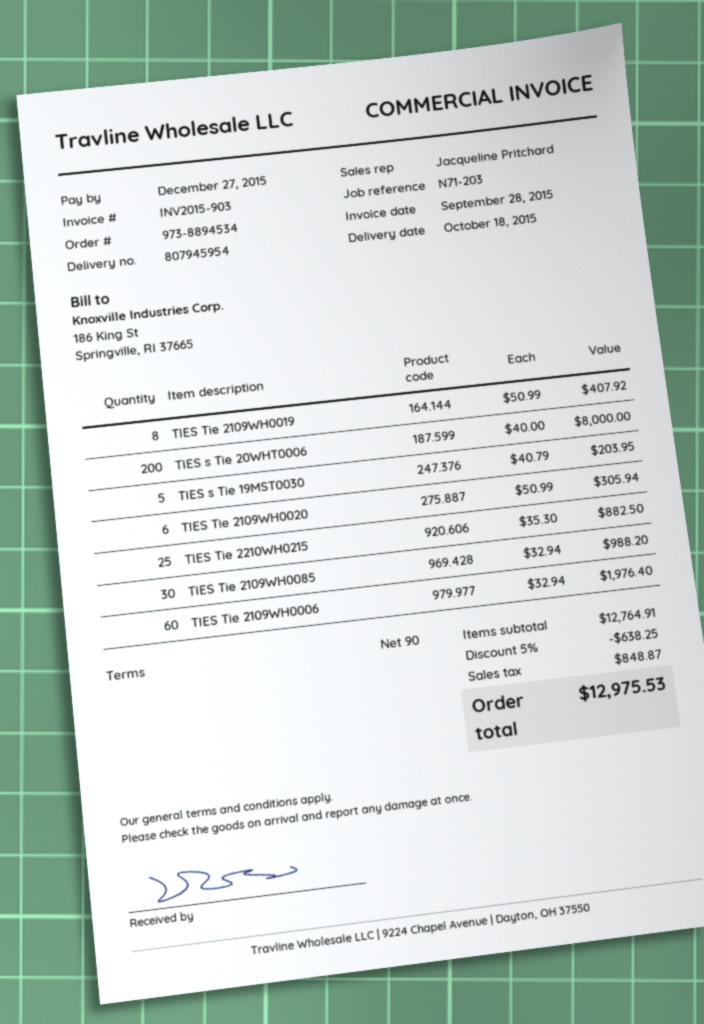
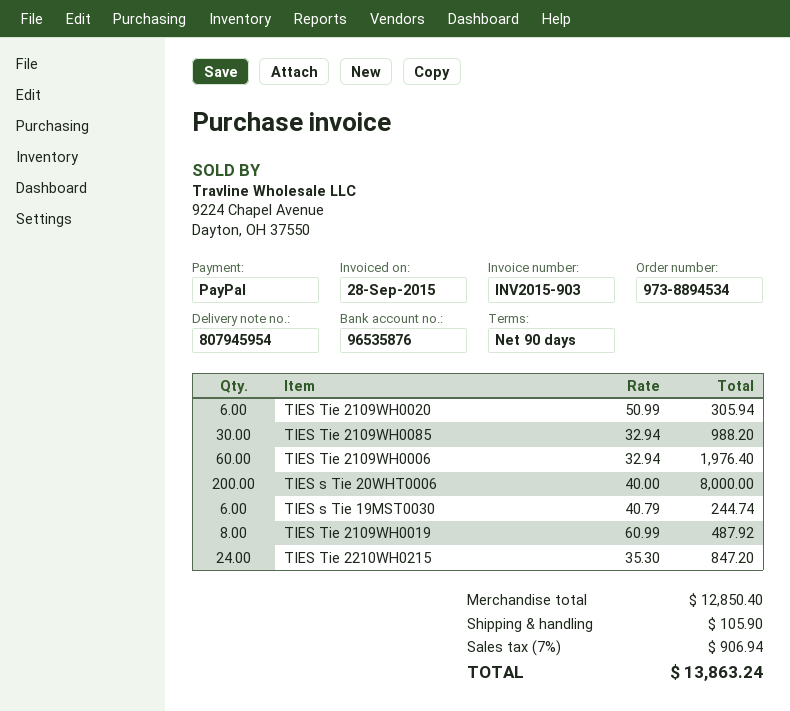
TIES Tie 2109WH0019: 8 x 50.99 = 407.92 -> 8 x 60.99 = 487.92
TIES s Tie 19MST0030: 5 x 40.79 = 203.95 -> 6 x 40.79 = 244.74
TIES Tie 2210WH0215: 25 x 35.30 = 882.50 -> 24 x 35.30 = 847.20
subtotal: 12764.91 -> 12850.40
discount: 5% = 638.25 -> none
shipping: none -> 105.90
tax: 848.87 -> 906.94
total: 12975.53 -> 13863.24

